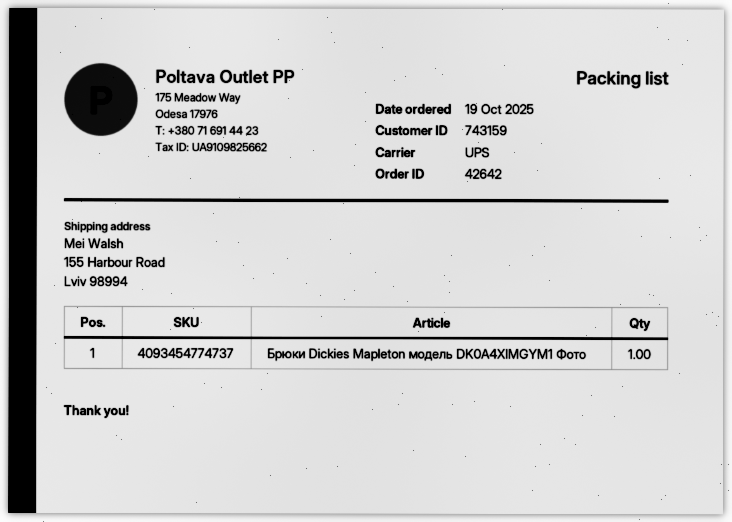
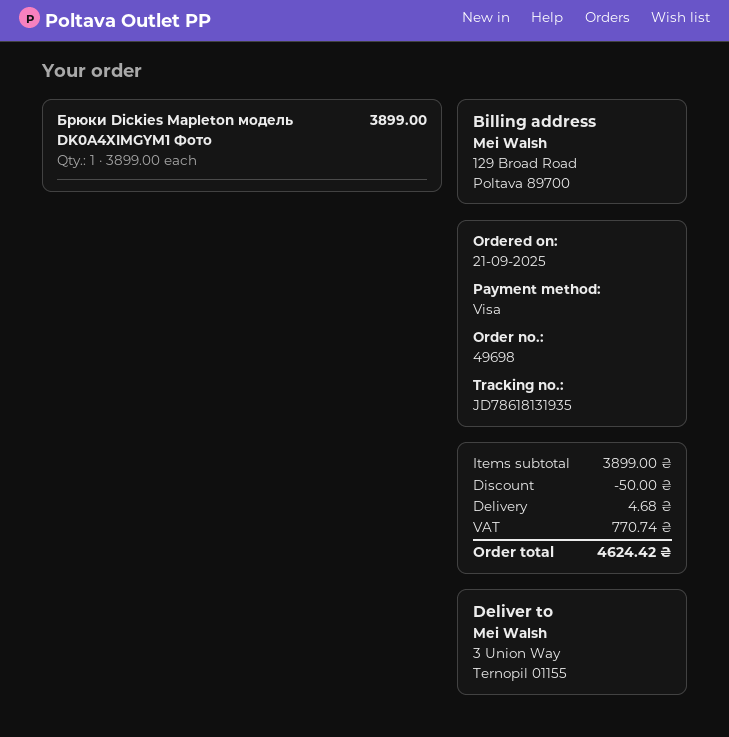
order number: 42642 -> 49698
order date: 2025-10-19 -> 2025-09-21
ship to: 155 Harbour Road, Lviv 98994 -> 3 Union Way, Ternopil 01155

